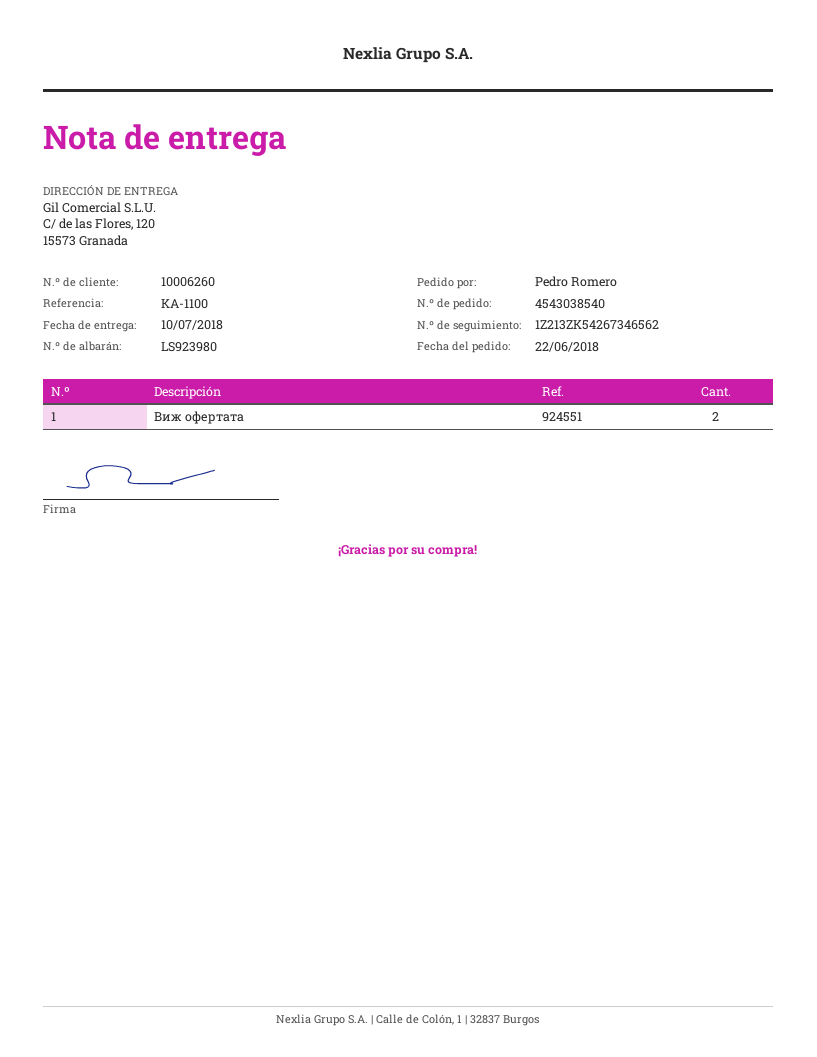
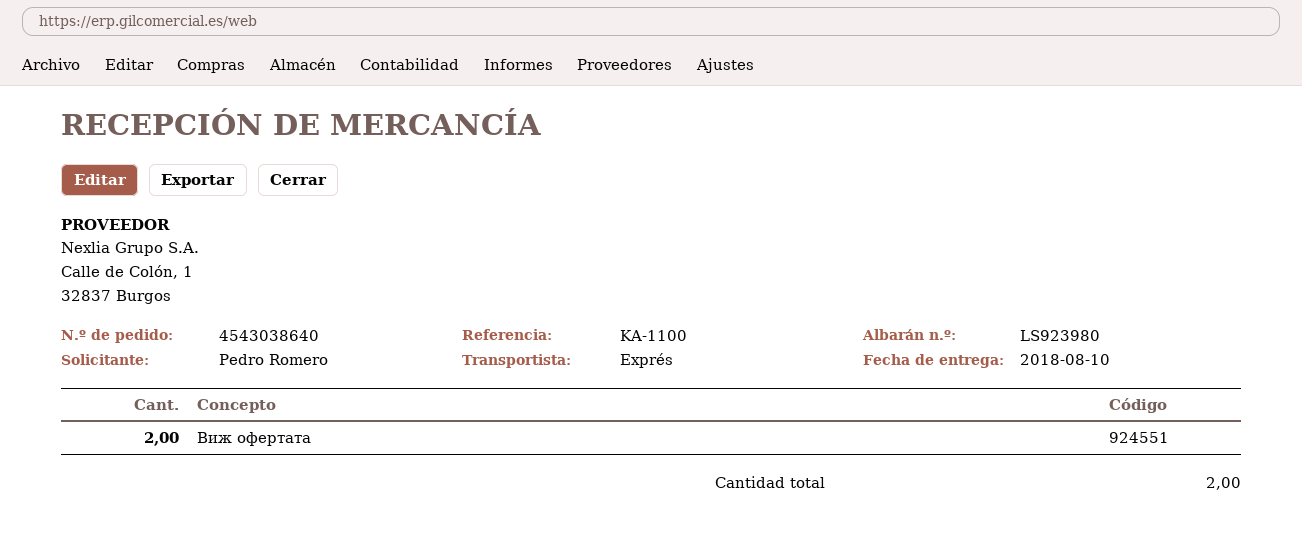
order number: 4543038540 -> 4543038640
delivery date: 2018-07-10 -> 2018-08-10

